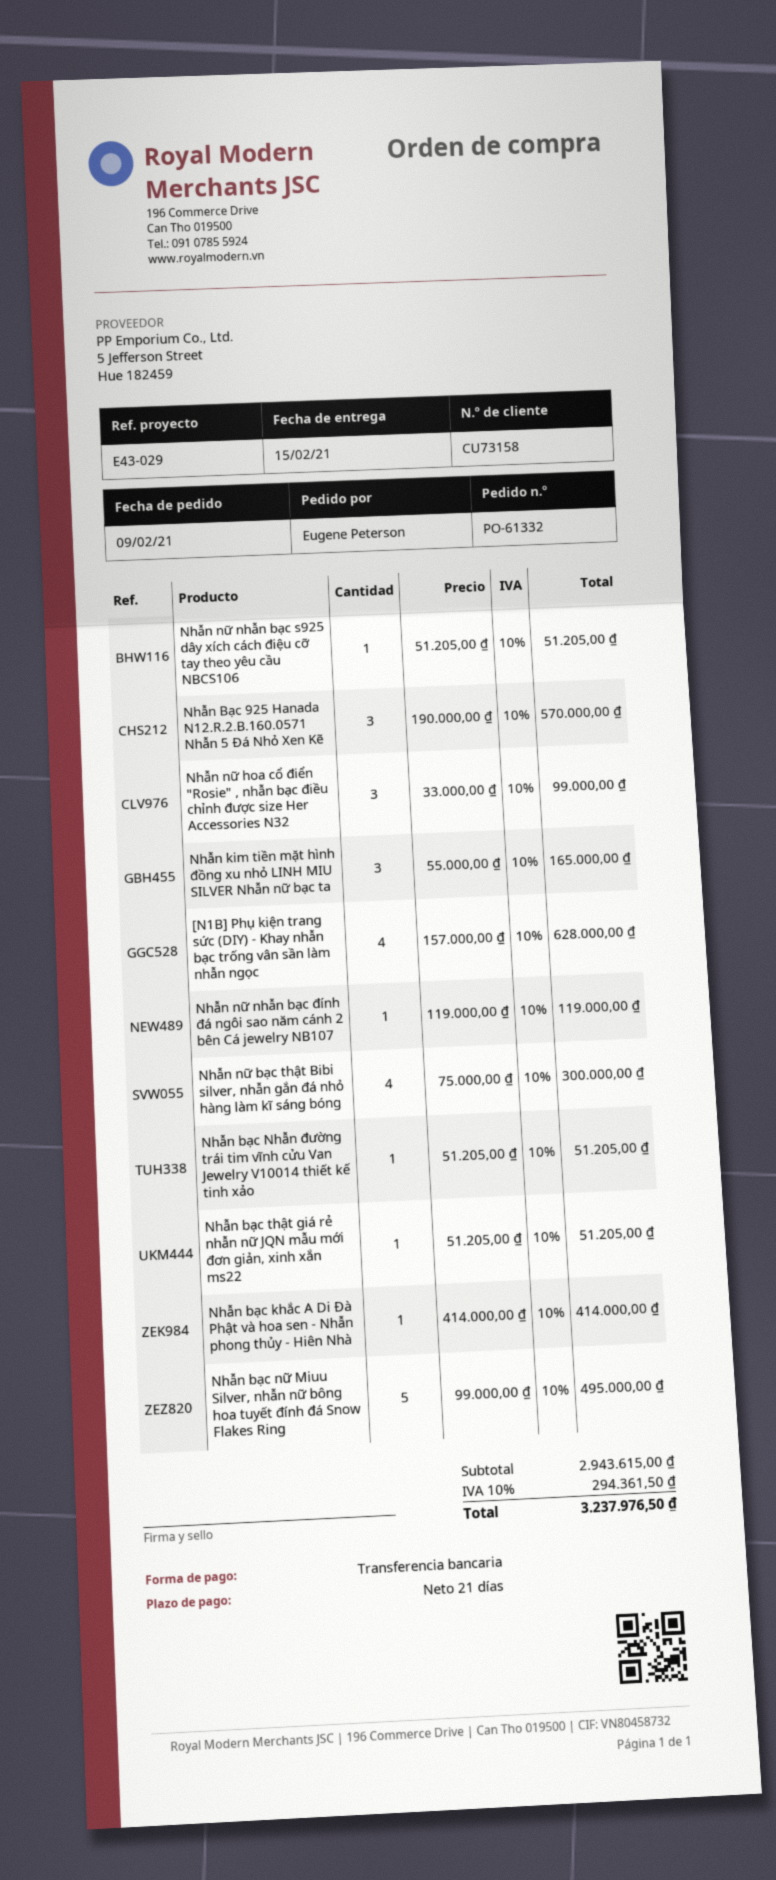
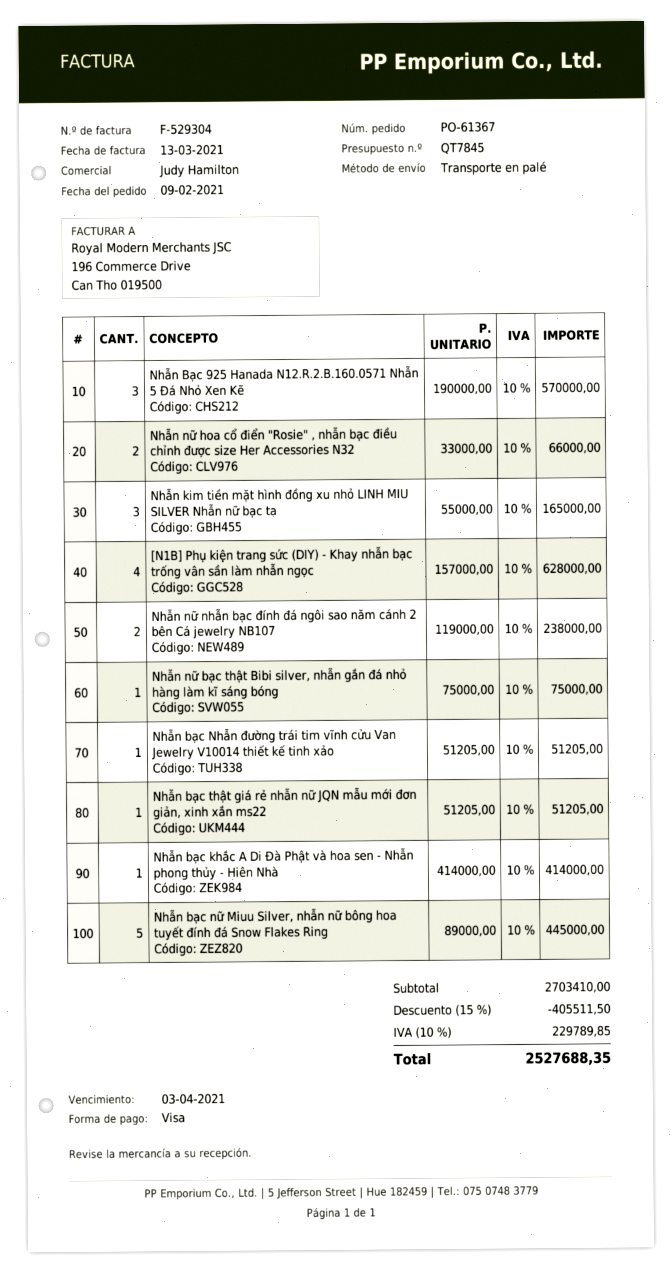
order number: PO-61332 -> PO-61367
payment method: bank transfer -> Visa
Nhẫn nữ nhẫn bạc s925 dây xích cách điệu cỡ tay theo yêu cầu NBCS106: 1 x 51205.00 = 51205.00 -> none
Nhẫn nữ hoa cổ điển "Rosie" , nhẫn bạc điều chỉnh được size Her Accessories N32: 3 x 33000.00 = 99000.00 -> 2 x 33000.00 = 66000.00
Nhẫn nữ nhẫn bạc đính đá ngôi sao năm cánh 2 bên Cá jewelry NB107: 1 x 119000.00 = 119000.00 -> 2 x 119000.00 = 238000.00
Nhẫn nữ bạc thật Bibi silver, nhẫn gắn đá nhỏ hàng làm kĩ sáng bóng: 4 x 75000.00 = 300000.00 -> 1 x 75000.00 = 75000.00
Nhẫn bạc nữ Miuu Silver, nhẫn nữ bông hoa tuyết đính đá Snow Flakes Ring: 5 x 99000.00 = 495000.00 -> 5 x 89000.00 = 445000.00
subtotal: 2943615.00 -> 2703410.00
discount: none -> 15% = 405511.50
tax: 10% = 294361.50 -> 10% = 229789.85
total: 3237976.50 -> 2527688.35

